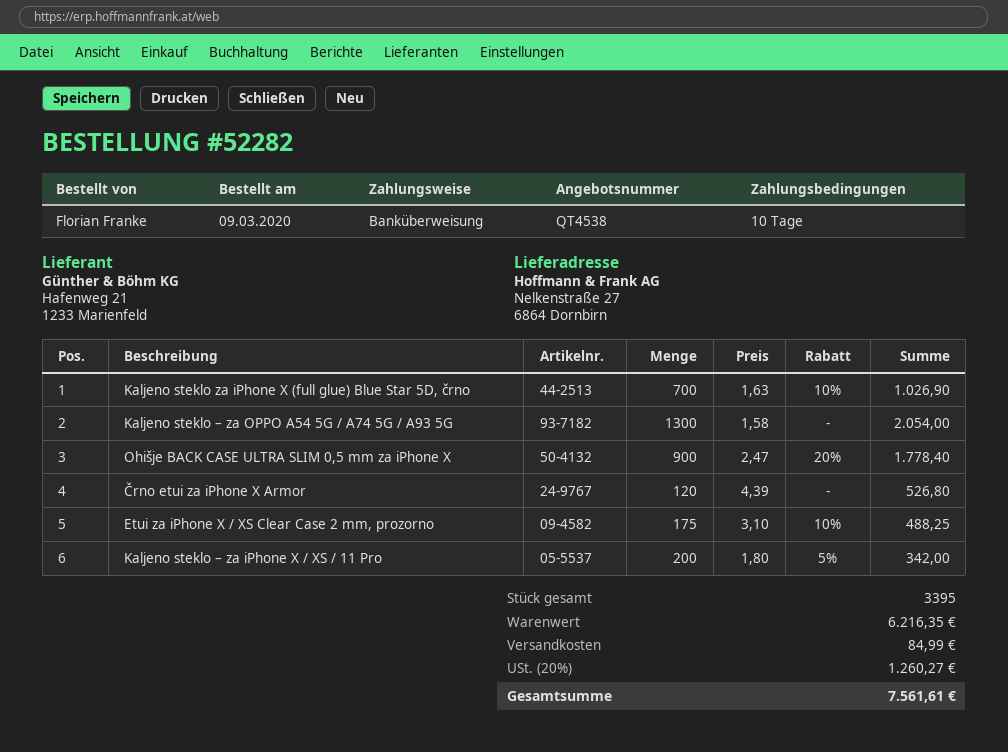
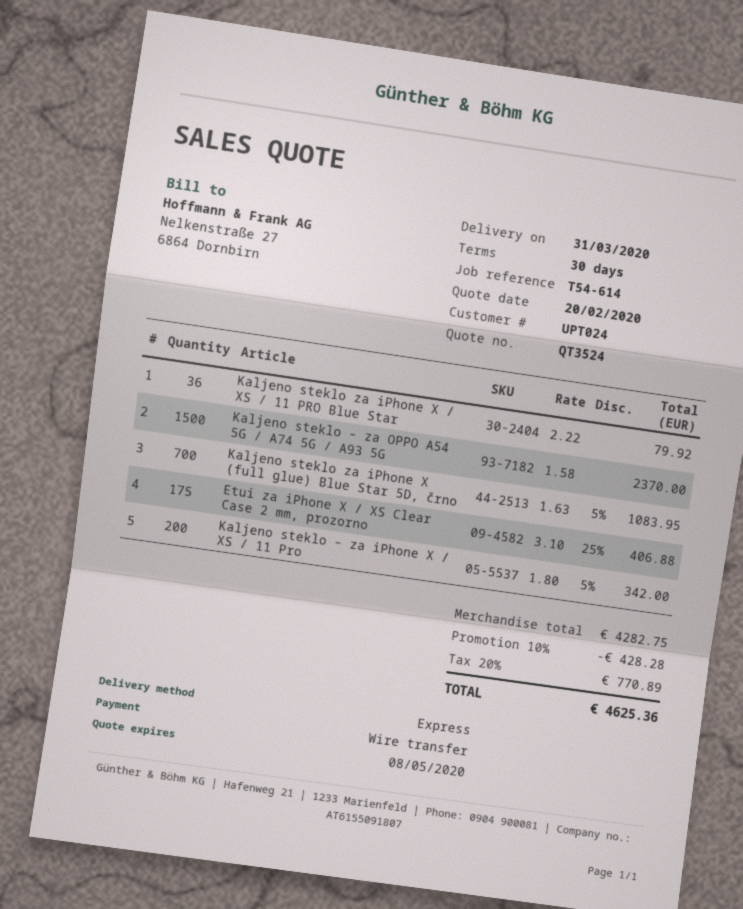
quote number: QT4538 -> QT3524
payment terms: 10 days -> 30 days
Kaljeno steklo za iPhone X (full glue) Blue Star 5D, črno: 700 x 1.63 - 10% = 1026.90 -> 700 x 1.63 - 5% = 1083.95
Kaljeno steklo – za OPPO A54 5G / A74 5G / A93 5G: 1300 x 1.58 = 2054.00 -> 1500 x 1.58 = 2370.00
Ohišje BACK CASE ULTRA SLIM 0,5 mm za iPhone X: 900 x 2.47 - 20% = 1778.40 -> none
Črno etui za iPhone X Armor: 120 x 4.39 = 526.80 -> none
Etui za iPhone X / XS Clear Case 2 mm, prozorno: 175 x 3.10 - 10% = 488.25 -> 175 x 3.10 - 25% = 406.88
Kaljeno steklo za iPhone X / XS / 11 PRO Blue Star: none -> 36 x 2.22 = 79.92
subtotal: 6216.35 -> 4282.75
discount: none -> 10% = 428.28
shipping: 84.99 -> none
tax: 20% = 1260.27 -> 20% = 770.89
total: 7561.61 -> 4625.36

